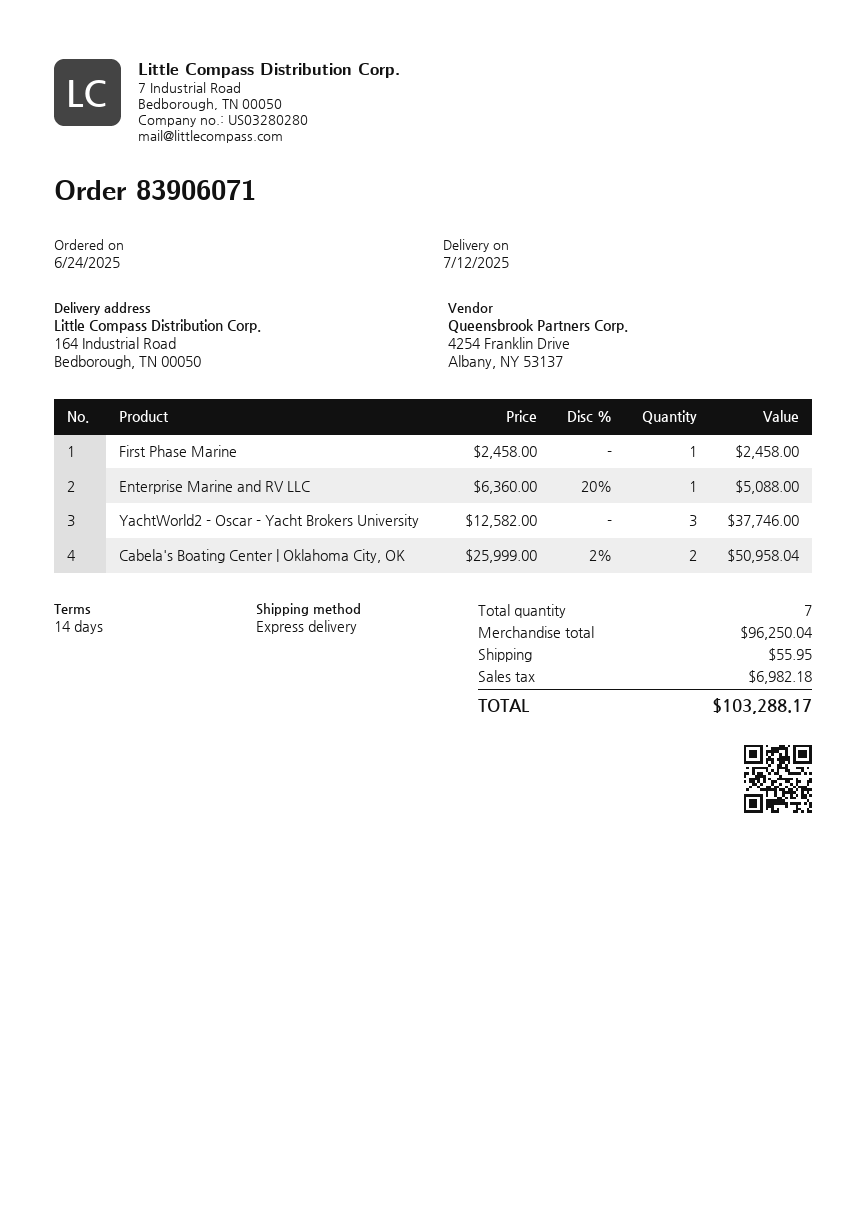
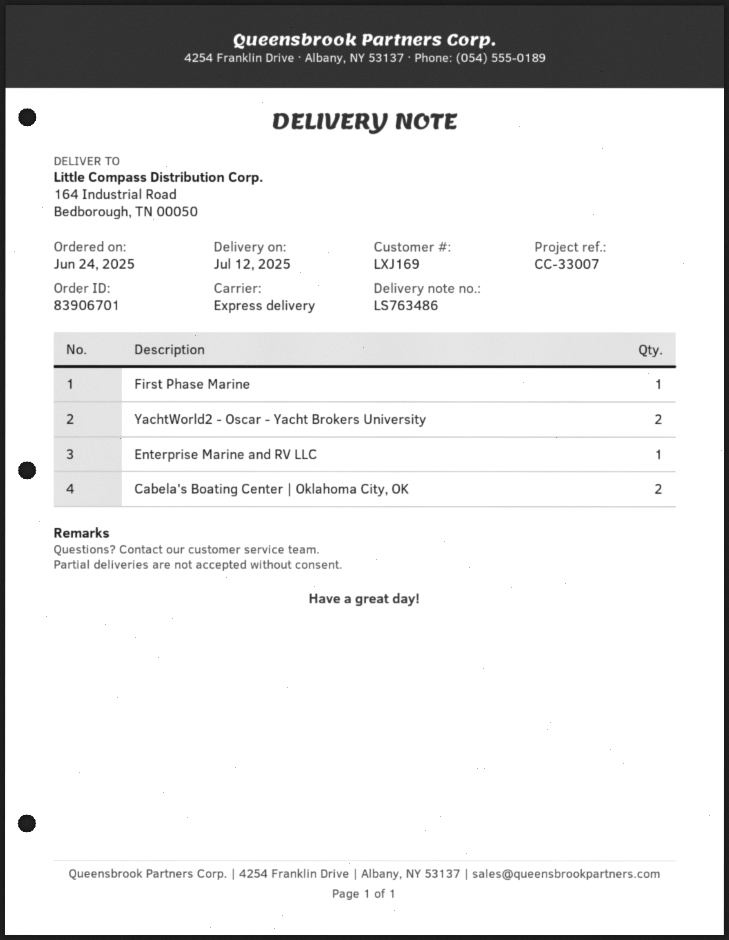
order number: 83906071 -> 83906701
YachtWorld2 - Oscar - Yacht Brokers University: 3 -> 2

